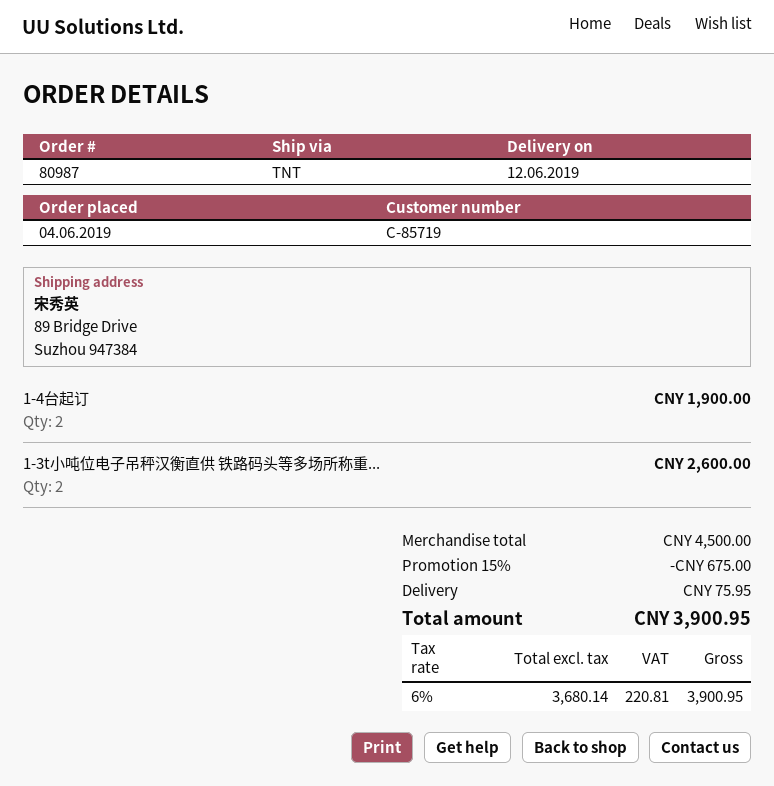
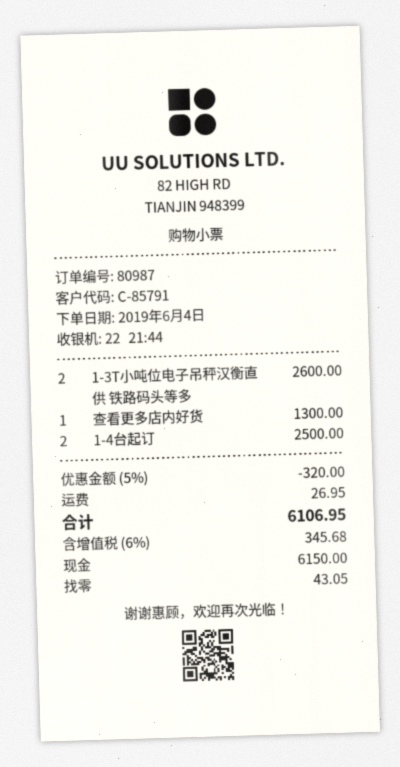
customer number: C-85719 -> C-85791
1-4台起订: 2 for 1900.00 -> 2 for 2500.00
查看更多店内好货: none -> 1 for 1300.00
discount: 15% = 675.00 -> 5% = 320.00
shipping: 75.95 -> 26.95
tax: 6% = 220.81 -> 6% = 345.68
total: 3900.95 -> 6106.95

